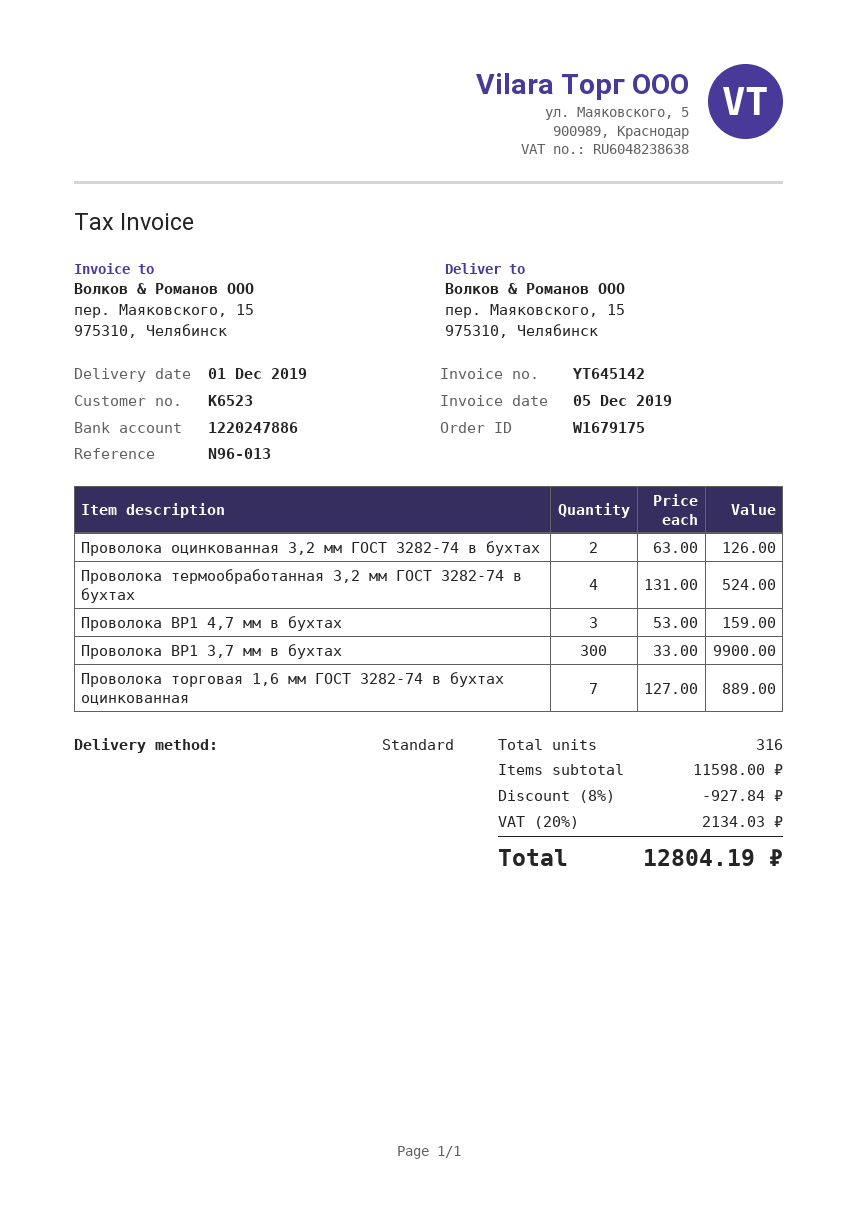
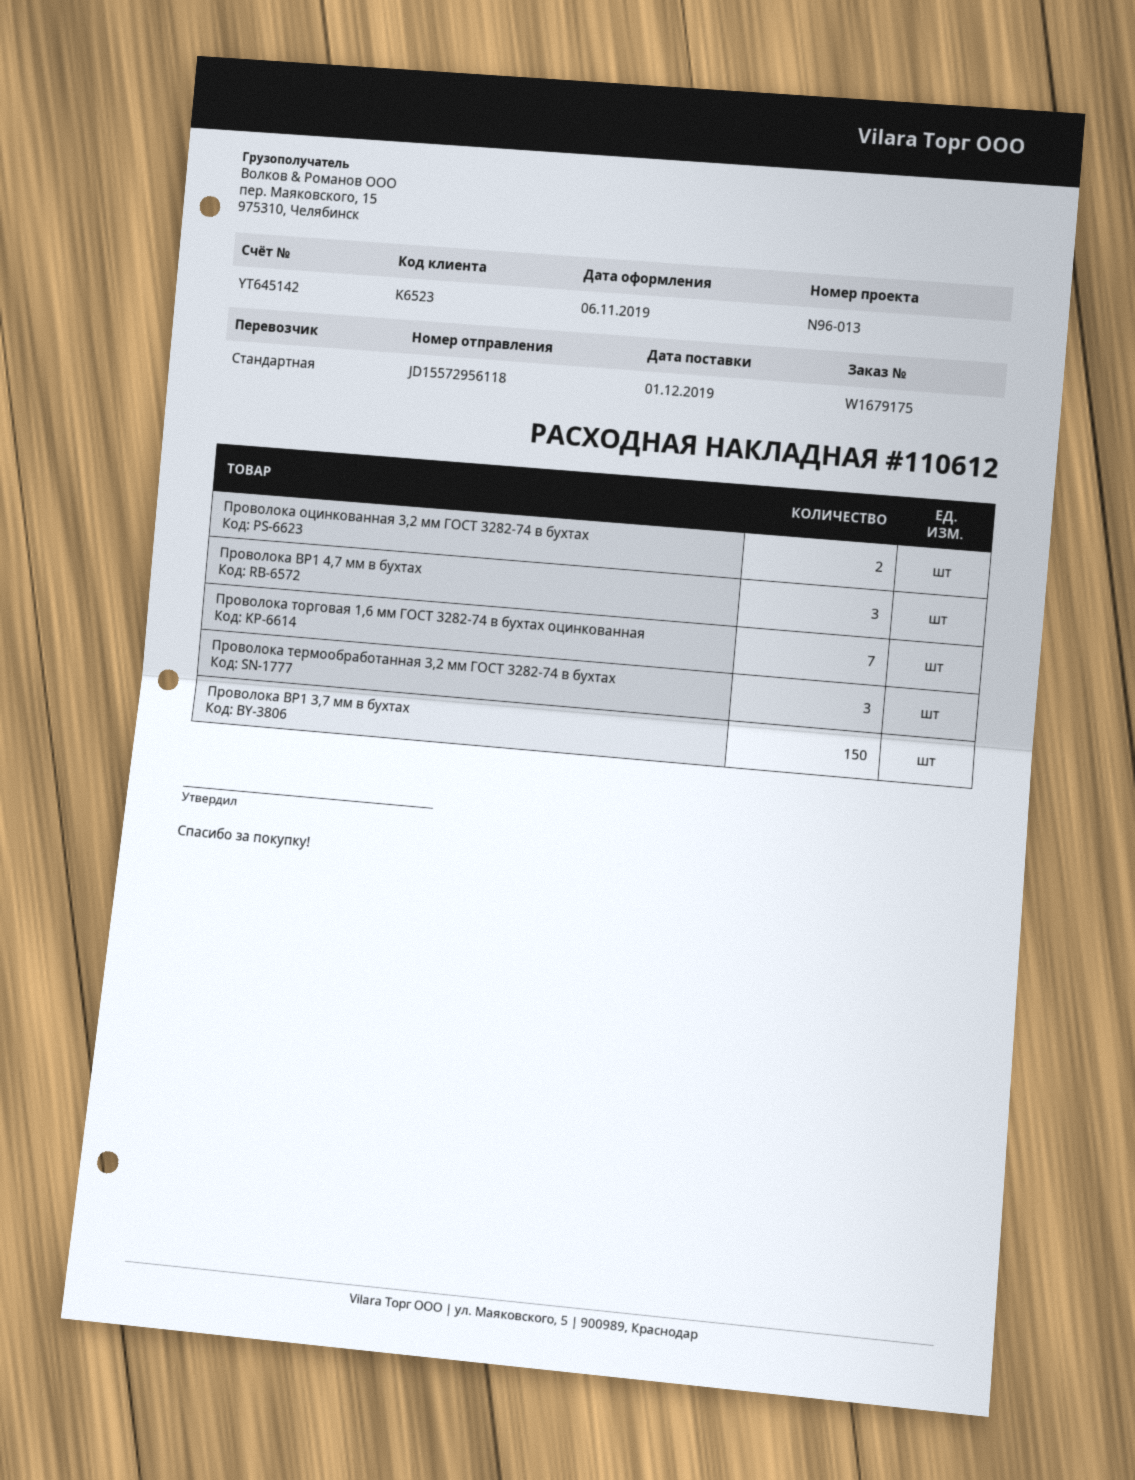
Проволока термообработанная 3,2 мм ГОСТ 3282-74 в бухтах: 4 -> 3
Проволока ВР1 3,7 мм в бухтах: 300 -> 150

